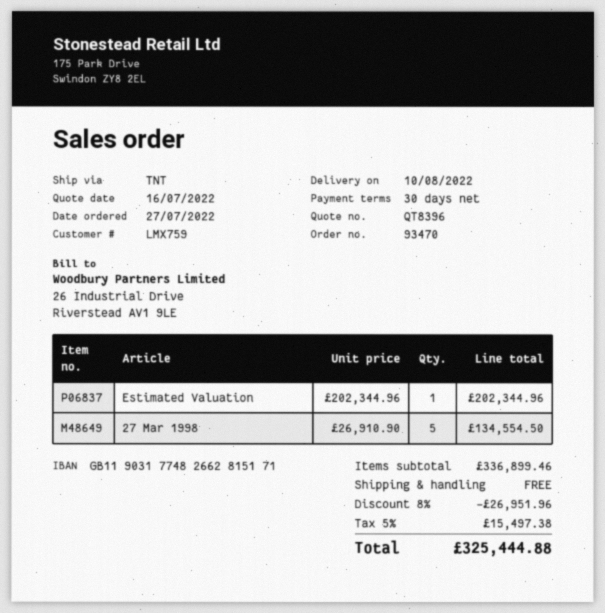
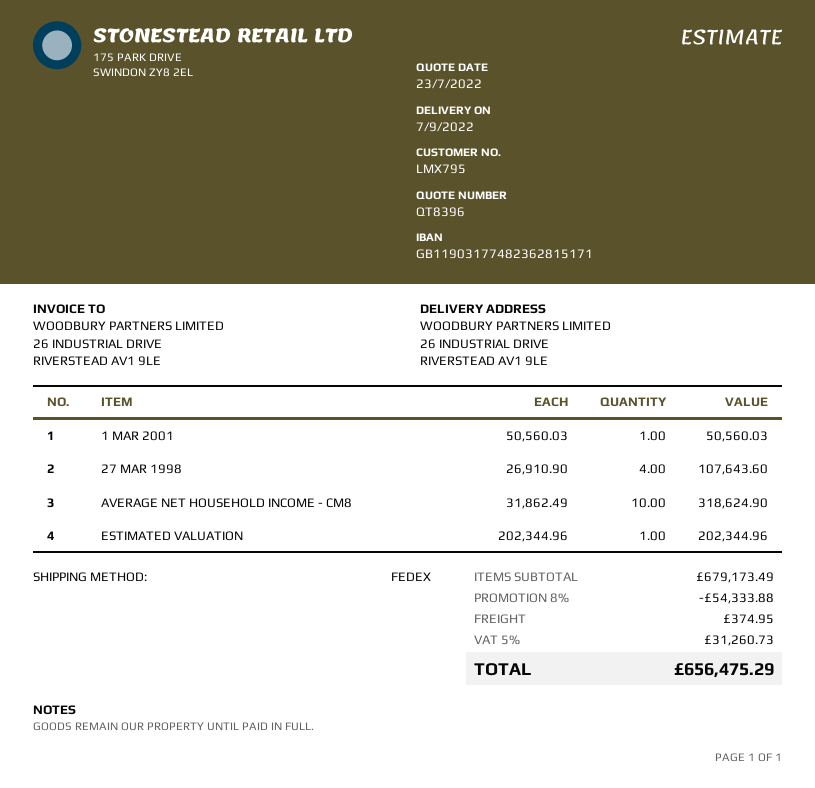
quote date: 2022-07-16 -> 2022-07-23
delivery date: 2022-08-10 -> 2022-09-07
customer number: LMX759 -> LMX795
bank account: GB11903177482662815171 -> GB11903177482362815171
shipping method: TNT -> FedEx
27 Mar 1998: 5 x 26910.90 = 134554.50 -> 4 x 26910.90 = 107643.60
1 MAR 2001: none -> 1 x 50560.03 = 50560.03
AVERAGE NET HOUSEHOLD INCOME - CM8: none -> 10 x 31862.49 = 318624.90
subtotal: 336899.46 -> 679173.49
discount: 8% = 26951.96 -> 8% = 54333.88
shipping: 0.00 -> 374.95
tax: 5% = 15497.38 -> 5% = 31260.73
total: 325444.88 -> 656475.29

